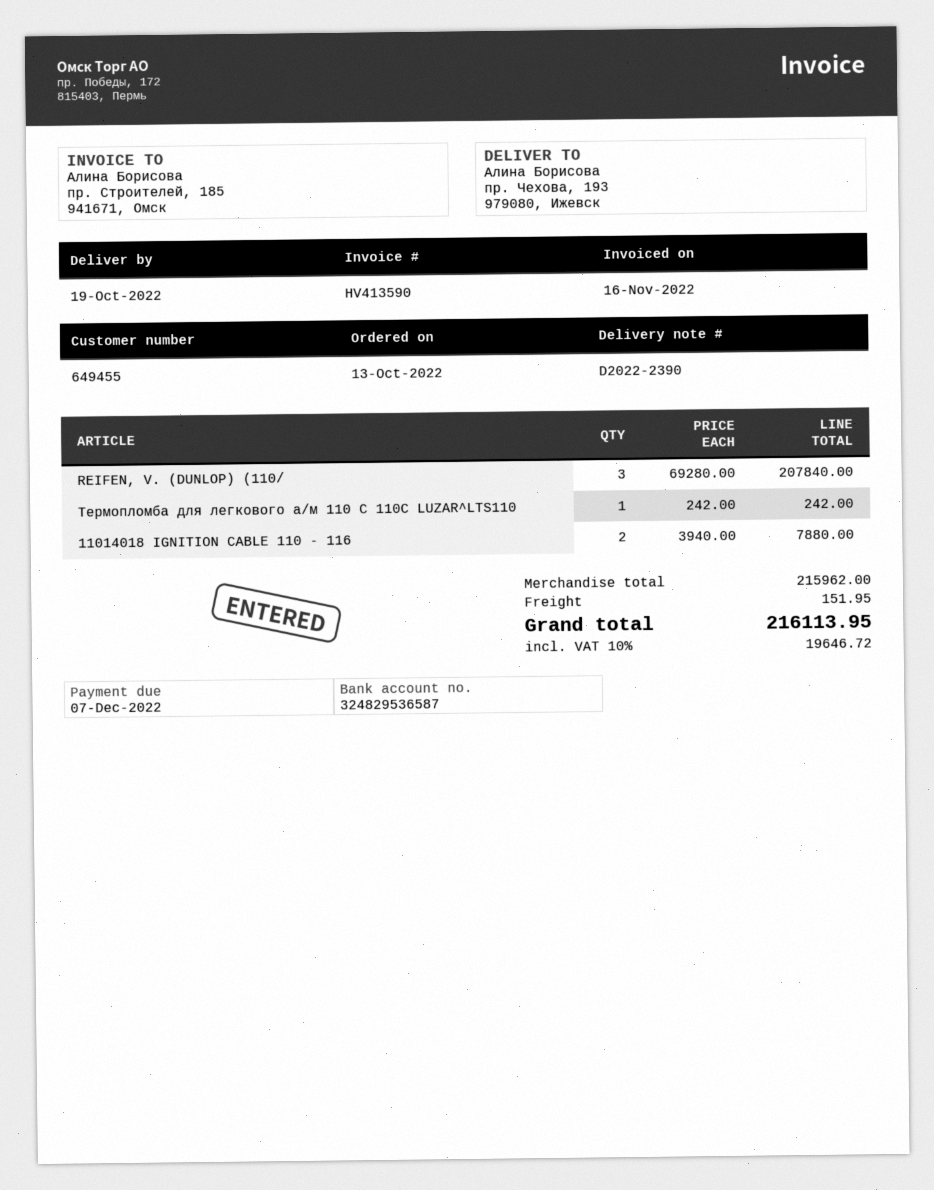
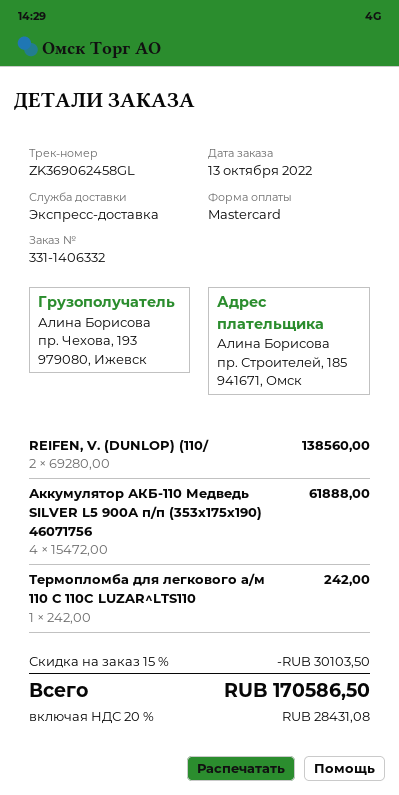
REIFEN, V. (DUNLOP) (110/: 3 x 69280.00 = 207840.00 -> 2 x 69280.00 = 138560.00
11014018 IGNITION CABLE 110 - 116: 2 x 3940.00 = 7880.00 -> none
Аккумулятор АКБ-110 Медведь SILVER L5 900А п/п (353х175х190) 46071756: none -> 4 x 15472.00 = 61888.00
discount: none -> 15% = 30103.50
shipping: 151.95 -> none
tax: 10% = 19646.72 -> 20% = 28431.08
total: 216113.95 -> 170586.50

